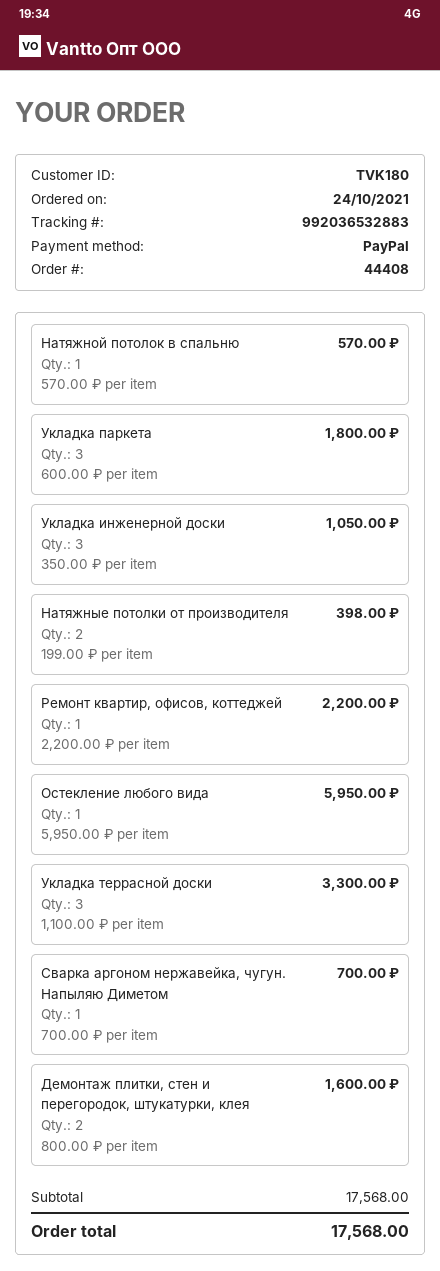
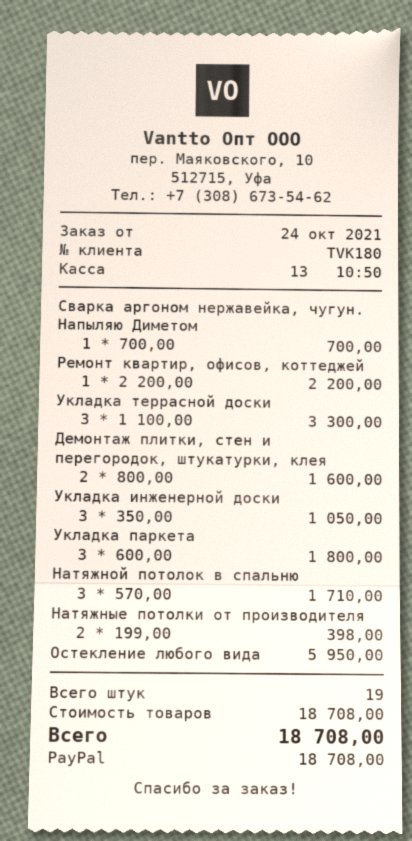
Натяжной потолок в спальню: 1 x 570.00 = 570.00 -> 3 x 570.00 = 1710.00
subtotal: 17568.00 -> 18708.00
total: 17568.00 -> 18708.00

